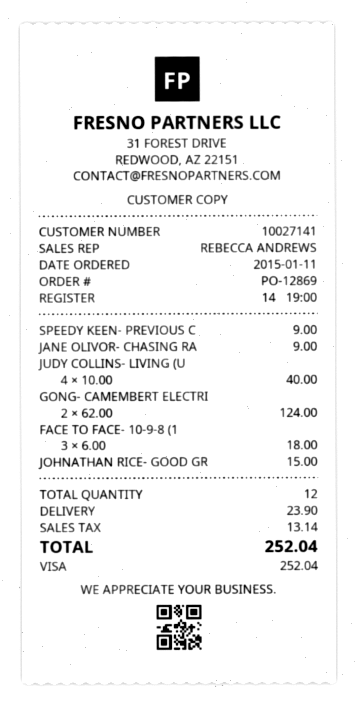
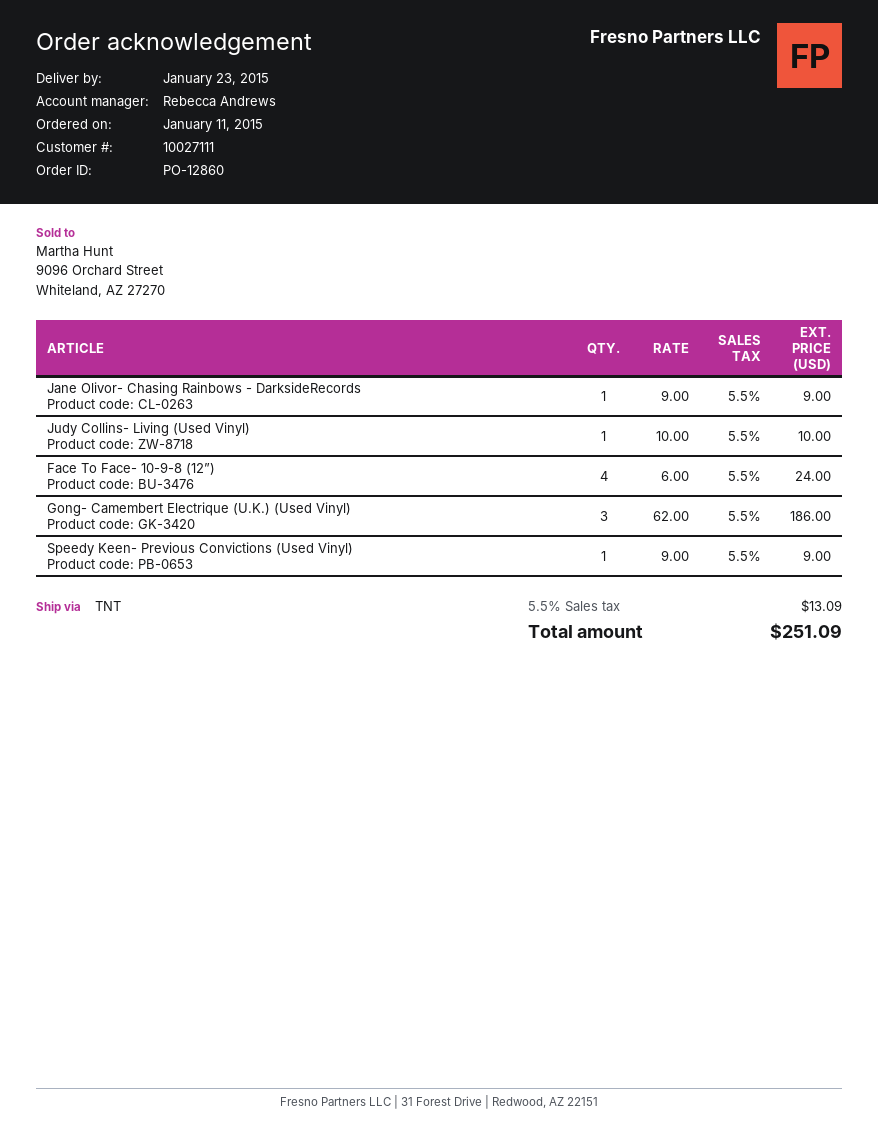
order number: PO-12869 -> PO-12860
customer number: 10027141 -> 10027111
JUDY COLLINS- LIVING (U: 4 x 10.00 = 40.00 -> 1 x 10.00 = 10.00
GONG- CAMEMBERT ELECTRI: 2 x 62.00 = 124.00 -> 3 x 62.00 = 186.00
FACE TO FACE- 10-9-8 (1: 3 x 6.00 = 18.00 -> 4 x 6.00 = 24.00
JOHNATHAN RICE- GOOD GR: 1 x 15.00 = 15.00 -> none
shipping: 23.90 -> none
tax: 13.14 -> 13.09
total: 252.04 -> 251.09

